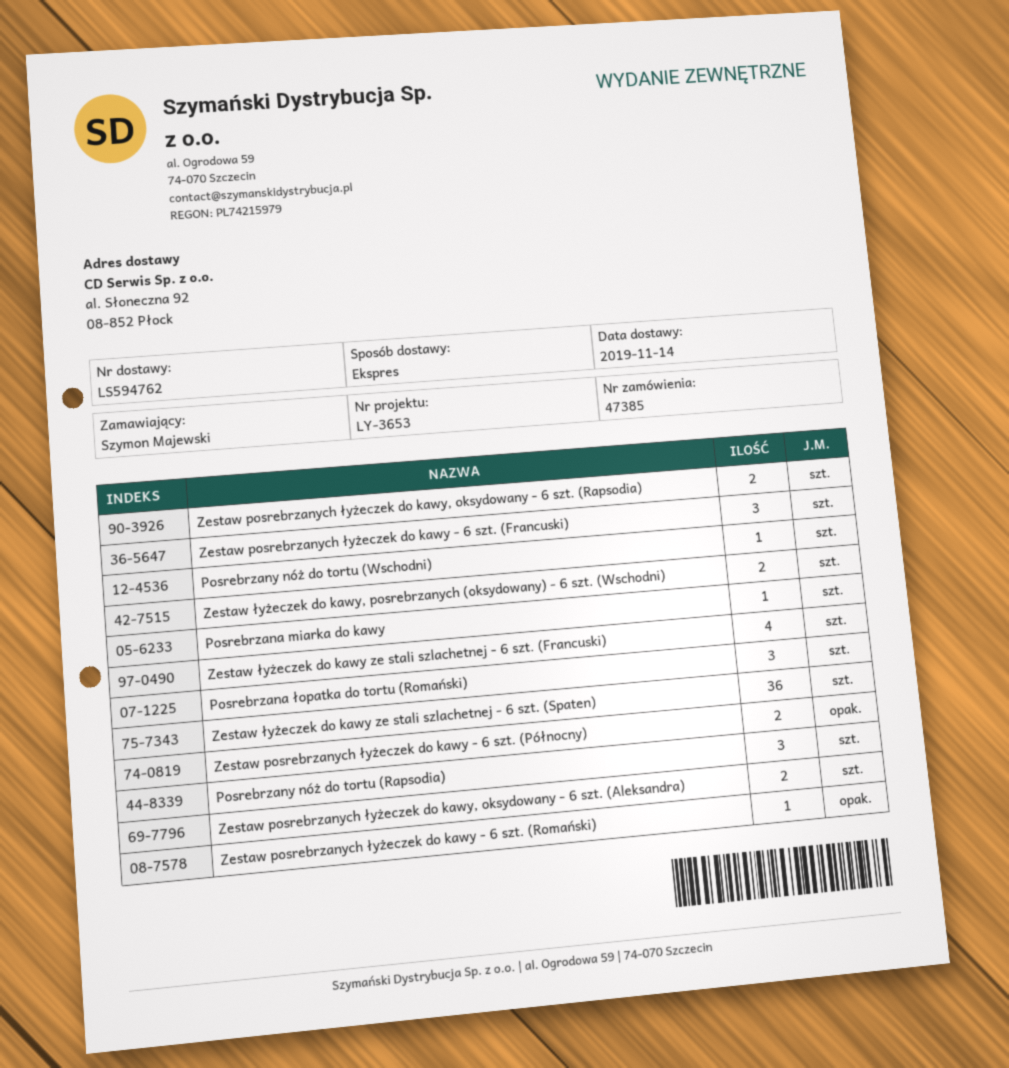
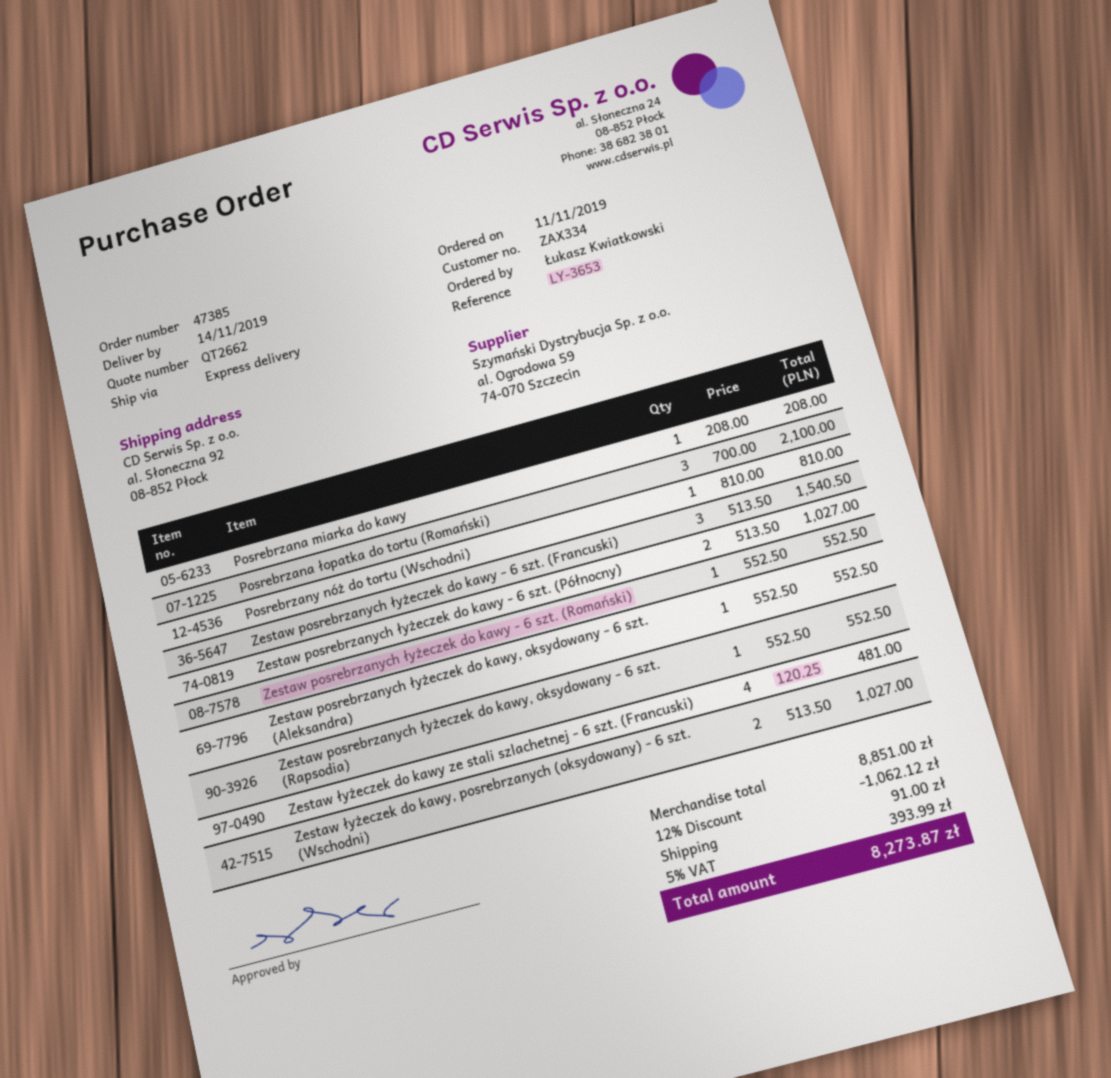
ordered by: Szymon Majewski -> Łukasz Kwiatkowski
Zestaw posrebrzanych łyżeczek do kawy, oksydowany - 6 szt. (Rapsodia): 2 -> 1
Zestaw łyżeczek do kawy ze stali szlachetnej - 6 szt. (Spaten): 36 -> none
Posrebrzany nóż do tortu (Rapsodia): 3 -> none
Zestaw posrebrzanych łyżeczek do kawy, oksydowany - 6 szt. (Aleksandra): 2 -> 1

